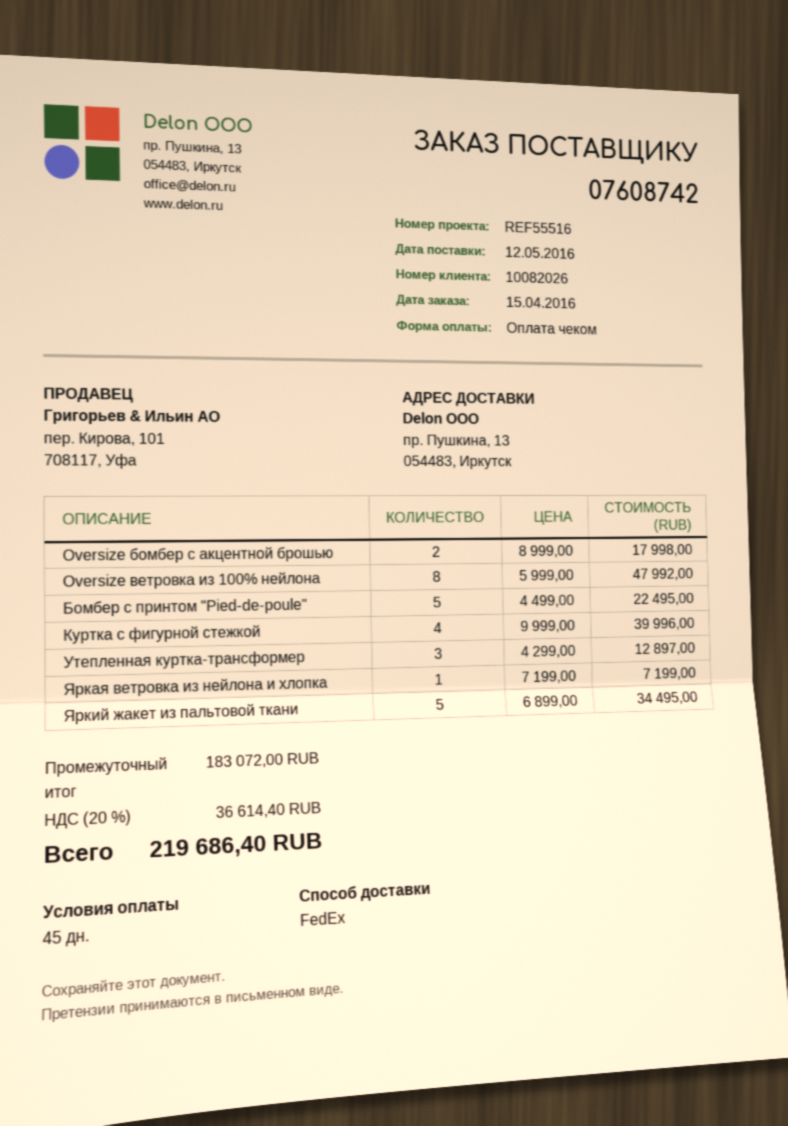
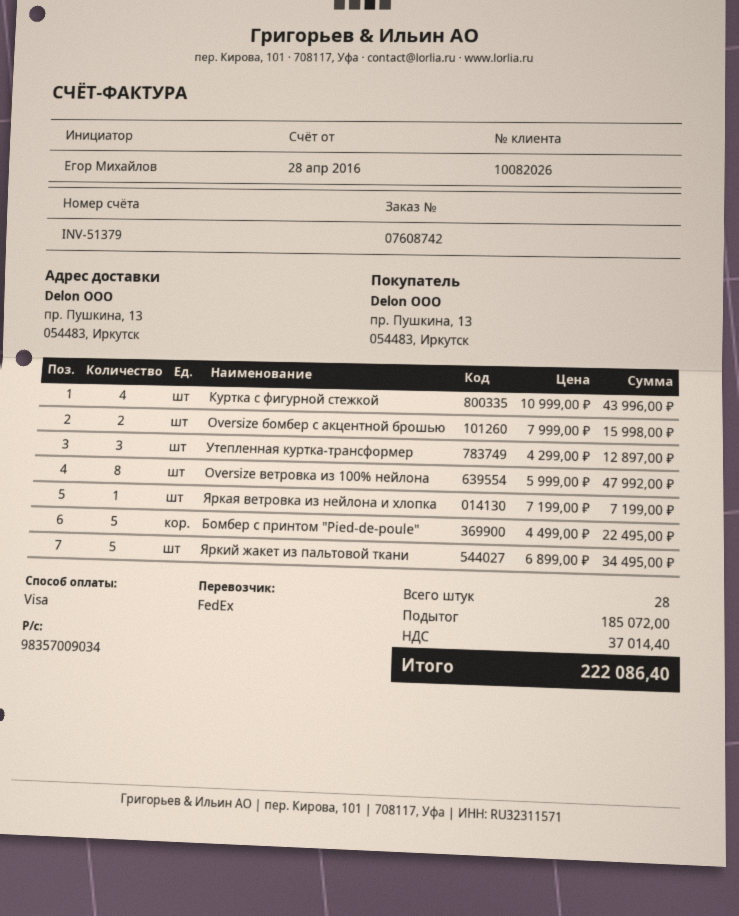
payment method: cheque -> Visa
Oversize бомбер с акцентной брошью: 2 x 8999.00 = 17998.00 -> 2 x 7999.00 = 15998.00
Куртка с фигурной стежкой: 4 x 9999.00 = 39996.00 -> 4 x 10999.00 = 43996.00
subtotal: 183072.00 -> 185072.00
tax: 36614.40 -> 37014.40
total: 219686.40 -> 222086.40

